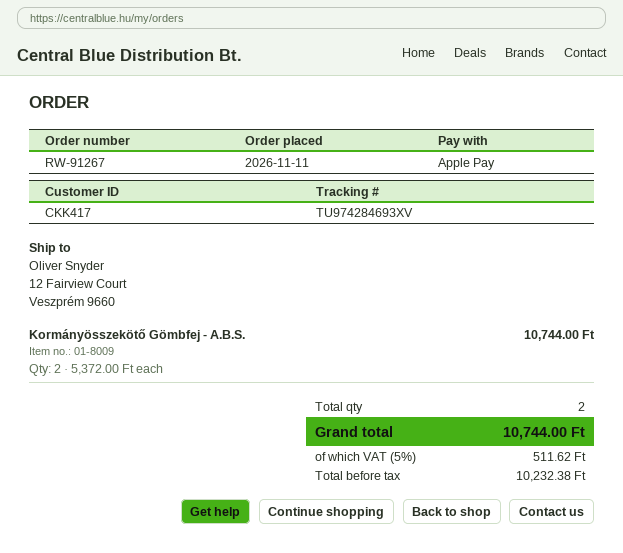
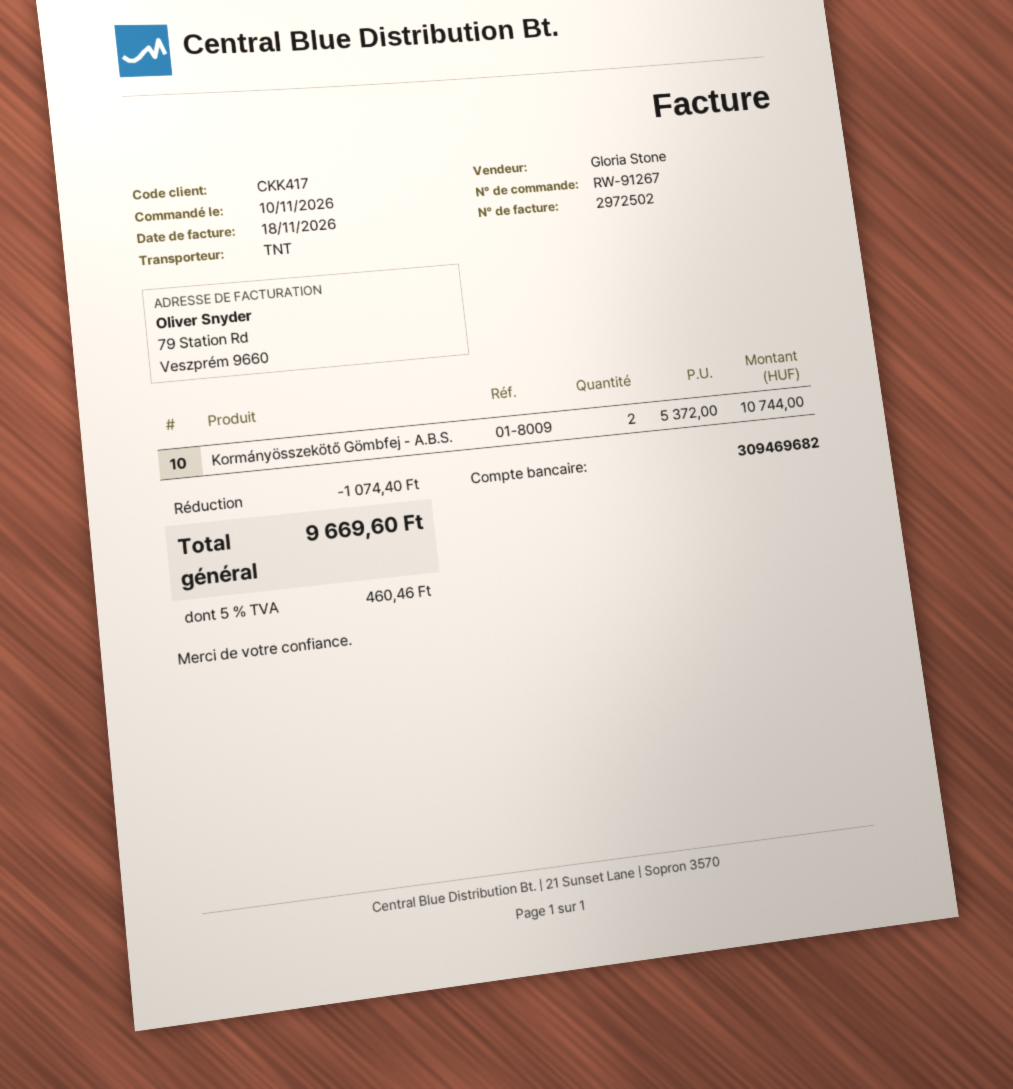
order date: 2026-11-11 -> 2026-11-10
discount: none -> 1074.40
tax: 5% = 511.62 -> 5% = 460.46
total: 10744.00 -> 9669.60

